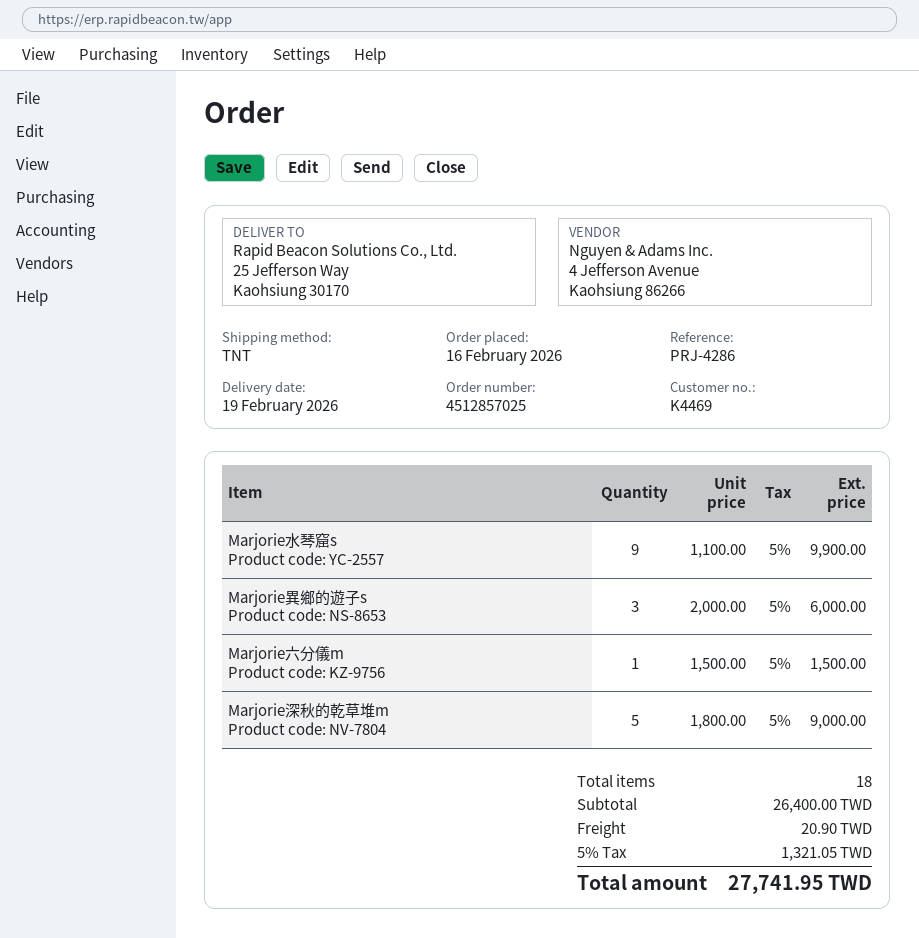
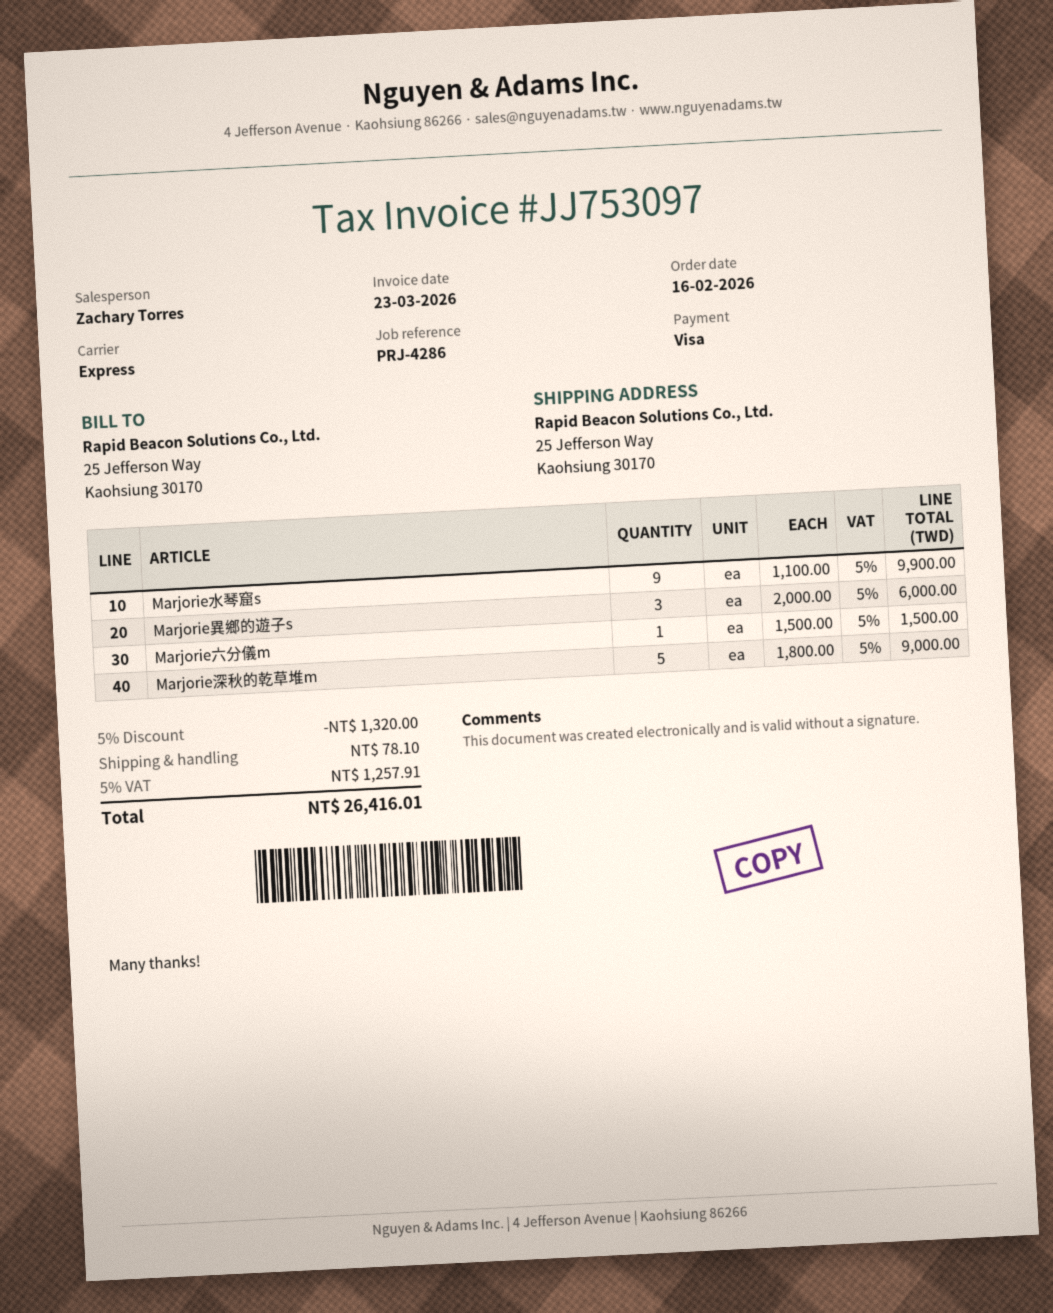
shipping method: TNT -> express
discount: none -> 5% = 1320.00
shipping: 20.90 -> 78.10
tax: 5% = 1321.05 -> 5% = 1257.91
total: 27741.95 -> 26416.01

